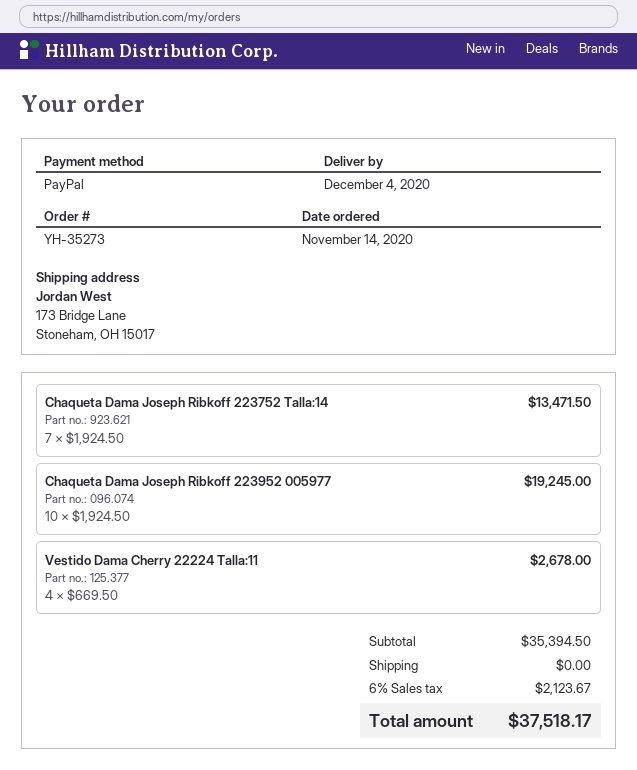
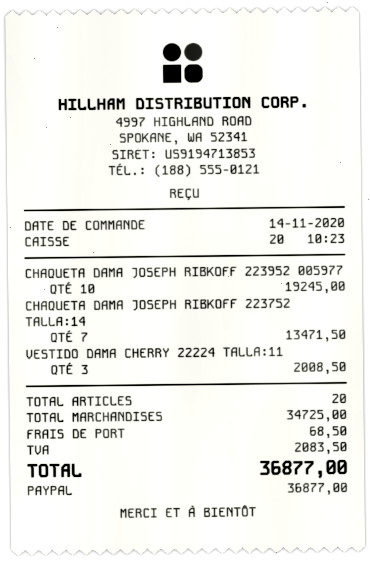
Vestido Dama Cherry 22224 Talla:11: 4 for 2678.00 -> 3 for 2008.50
subtotal: 35394.50 -> 34725.00
shipping: 0.00 -> 68.50
tax: 2123.67 -> 2083.50
total: 37518.17 -> 36877.00

